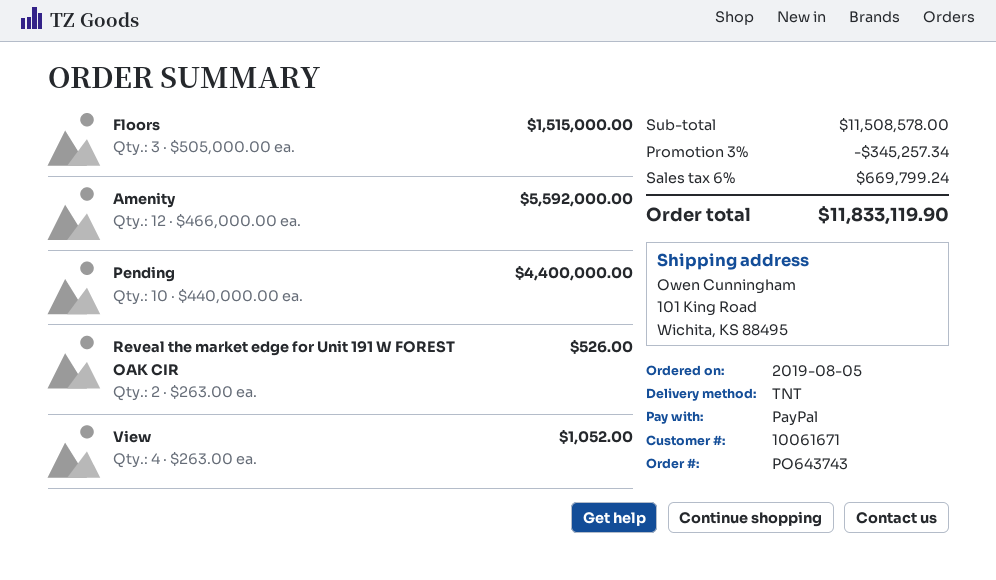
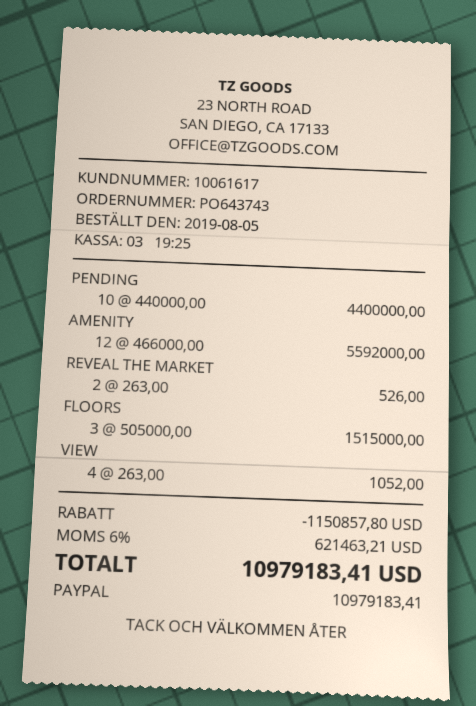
customer number: 10061671 -> 10061617
discount: 345257.34 -> 1150857.80
tax: 6% = 669799.24 -> 6% = 621463.21
total: 11833119.90 -> 10979183.41

